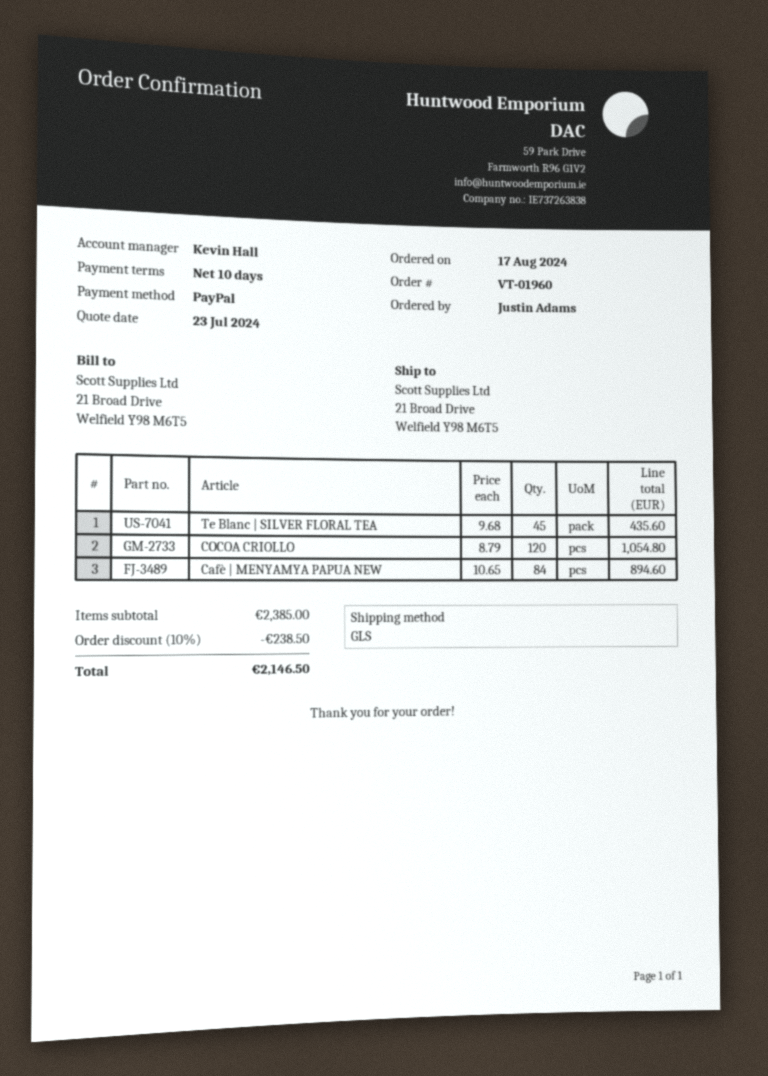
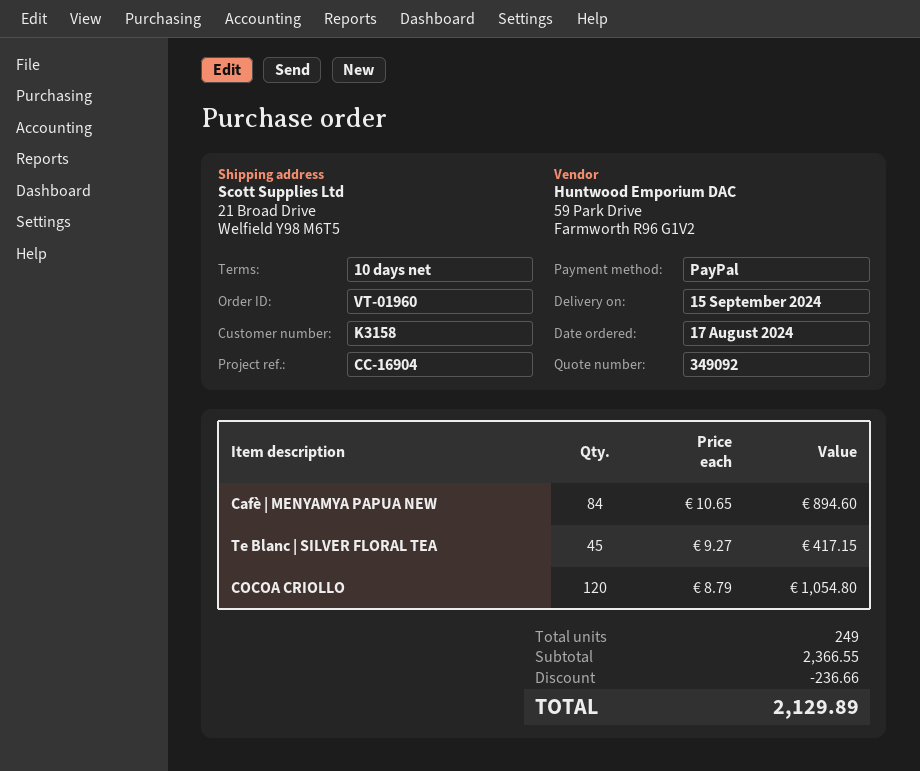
Te Blanc | SILVER FLORAL TEA: 45 x 9.68 = 435.60 -> 45 x 9.27 = 417.15
subtotal: 2385.00 -> 2366.55
discount: 238.50 -> 236.66
total: 2146.50 -> 2129.89

